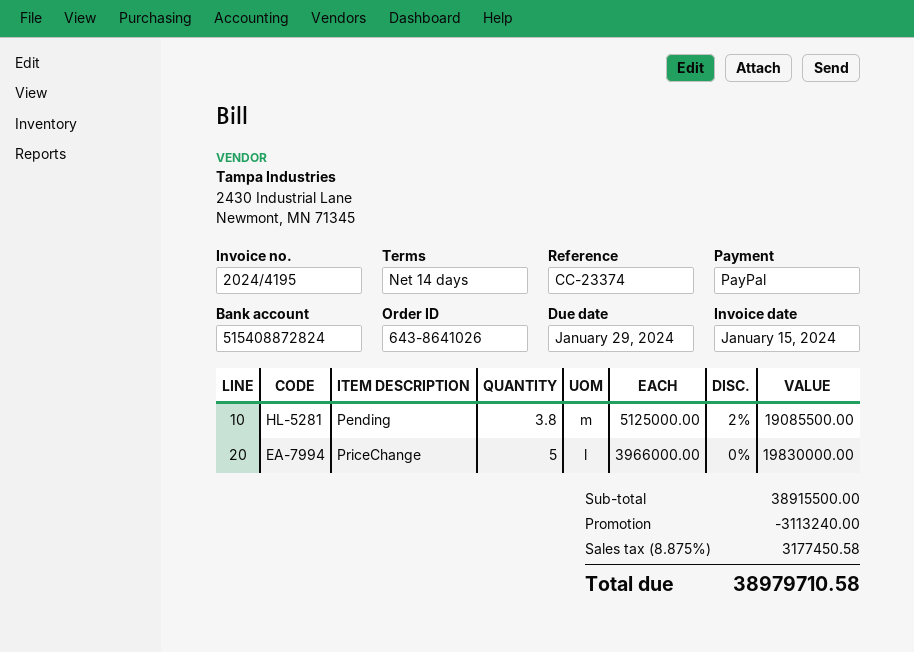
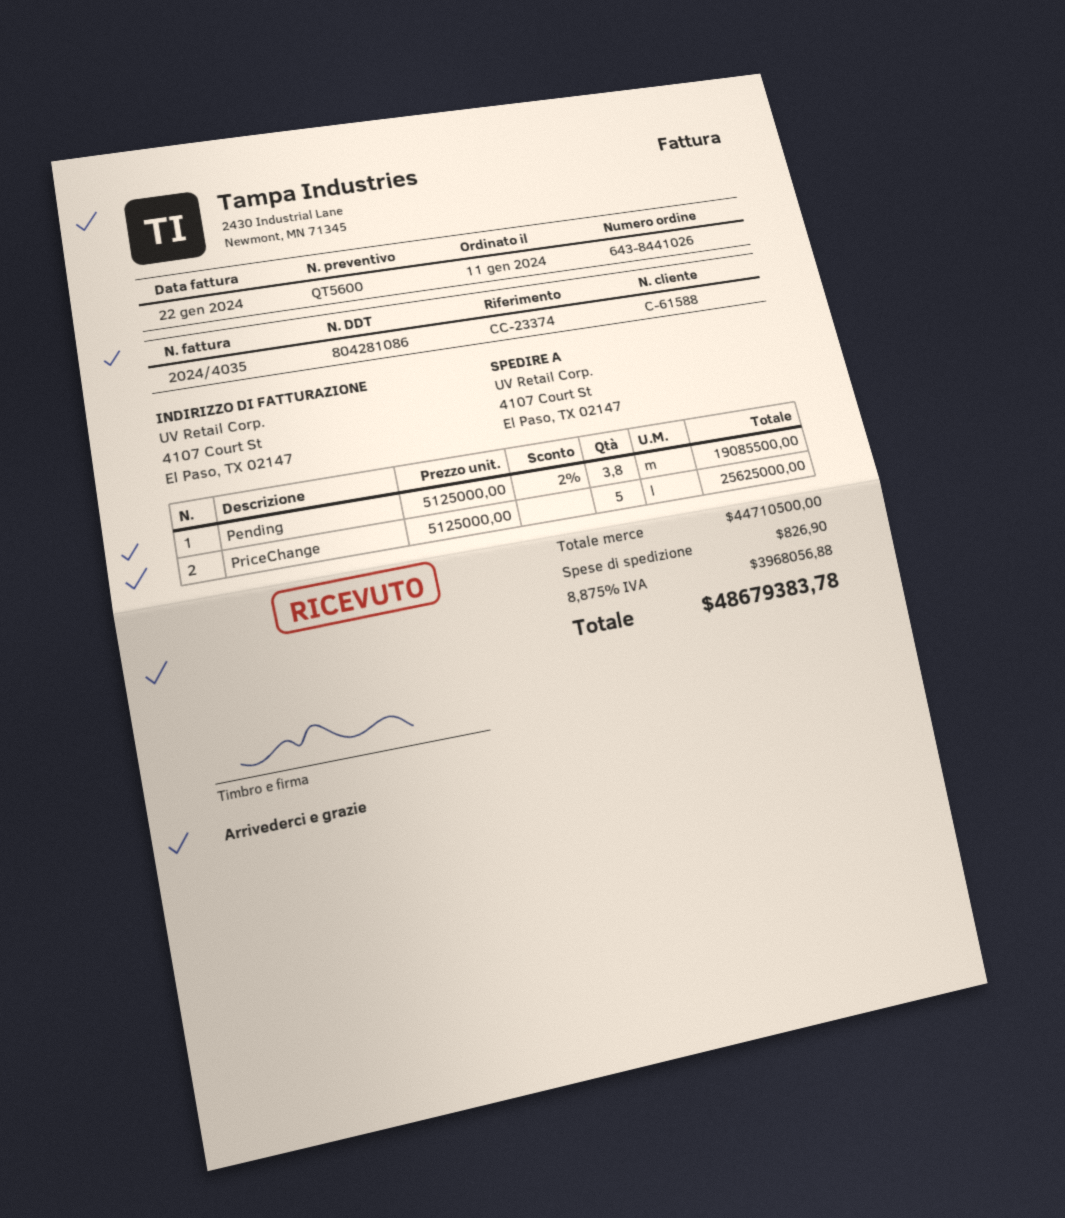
order number: 643-8641026 -> 643-8441026
invoice number: 2024/4195 -> 2024/4035
invoice date: 2024-01-15 -> 2024-01-22
PriceChange: 5 x 3966000.00 = 19830000.00 -> 5 x 5125000.00 = 25625000.00
subtotal: 38915500.00 -> 44710500.00
discount: 3113240.00 -> none
shipping: none -> 826.90
tax: 8.875% = 3177450.58 -> 8.875% = 3968056.88
total: 38979710.58 -> 48679383.78

